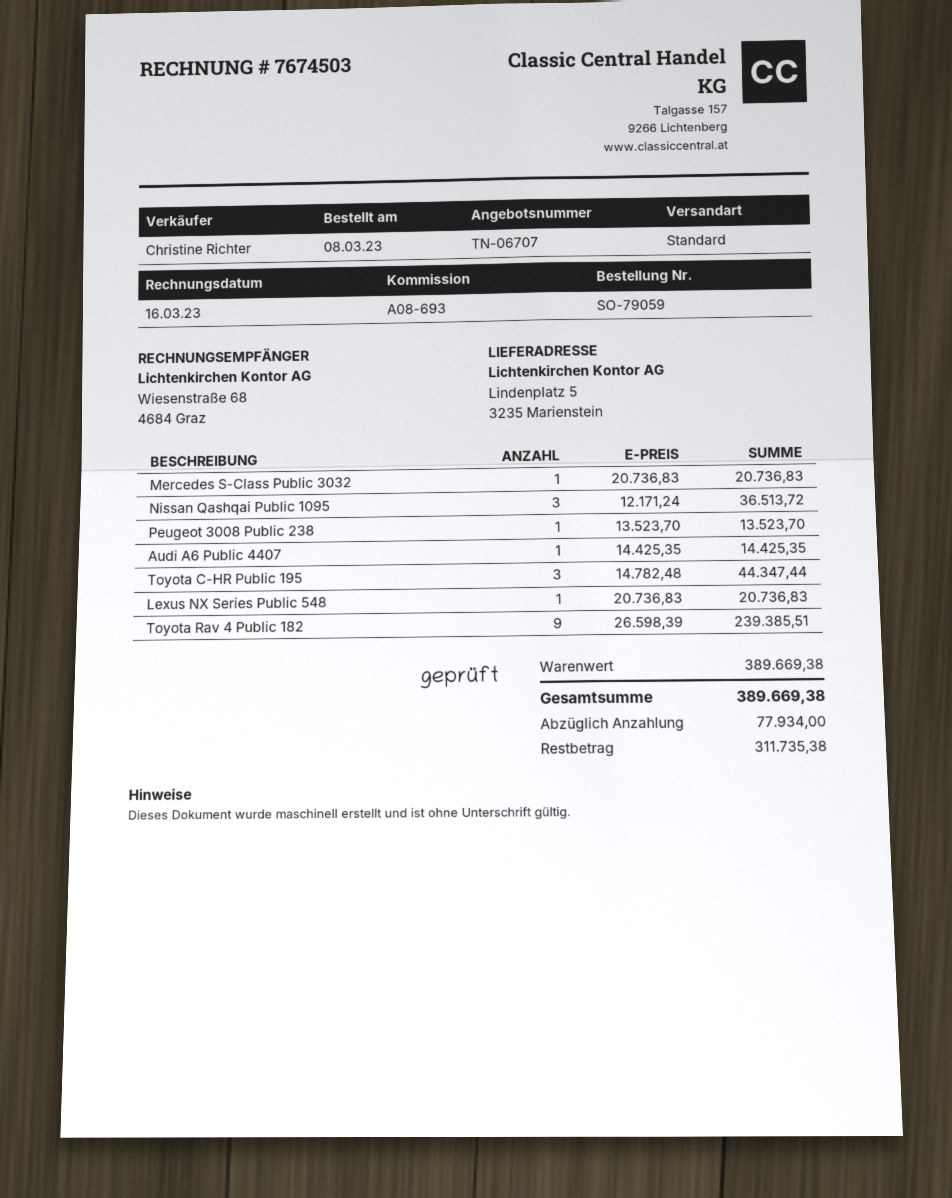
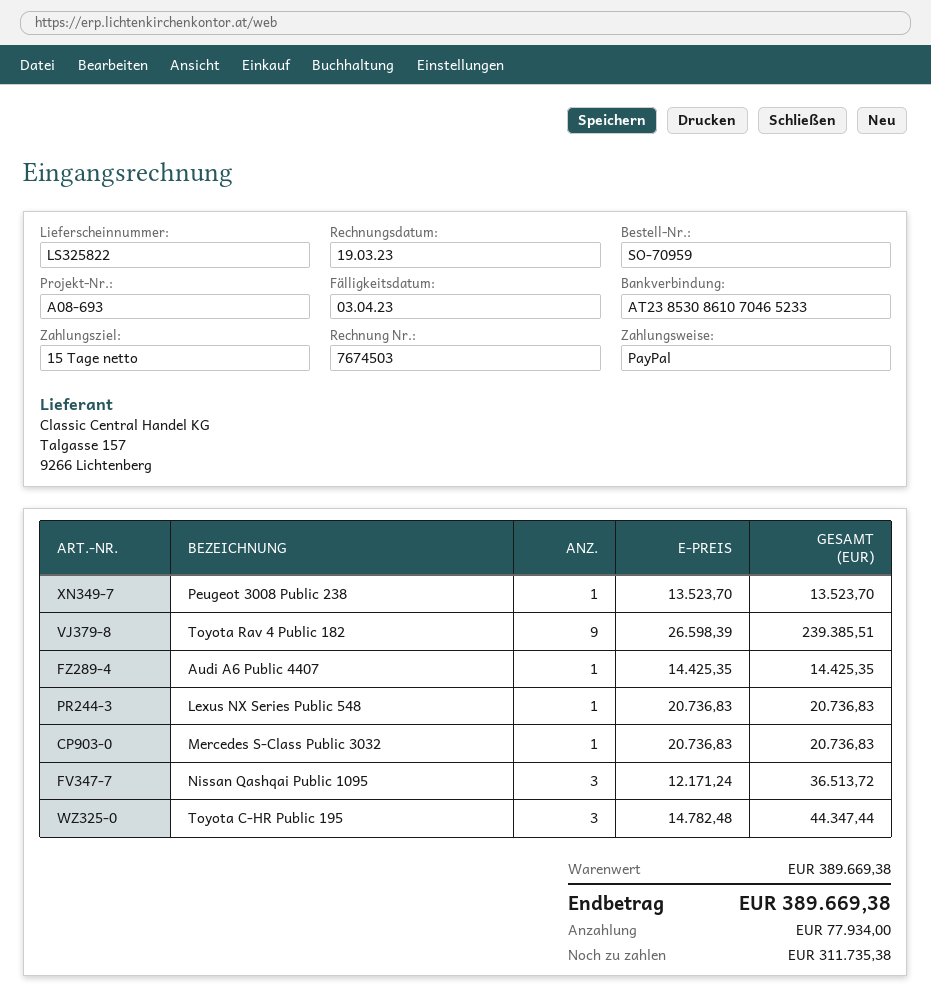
order number: SO-79059 -> SO-70959
invoice date: 2023-03-16 -> 2023-03-19

